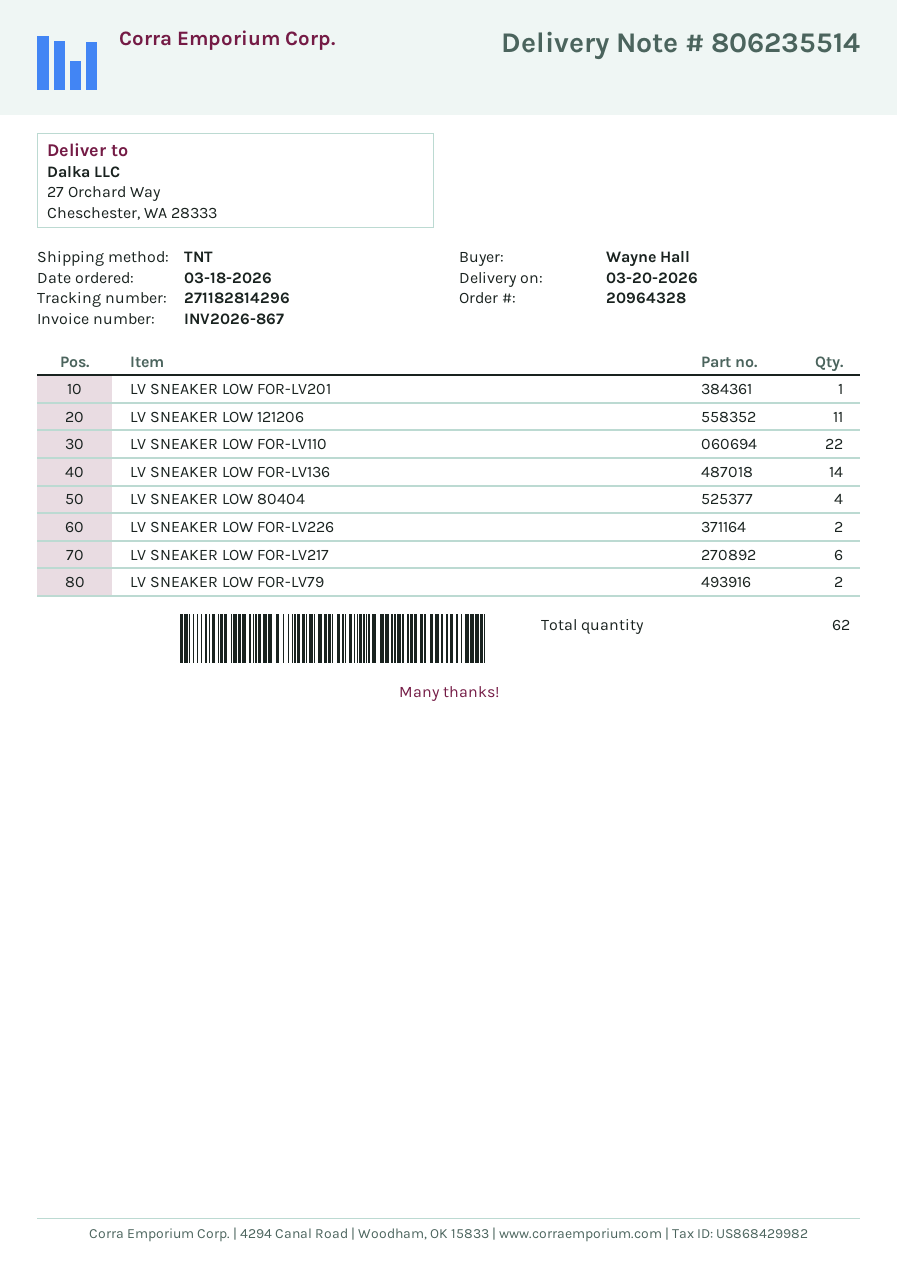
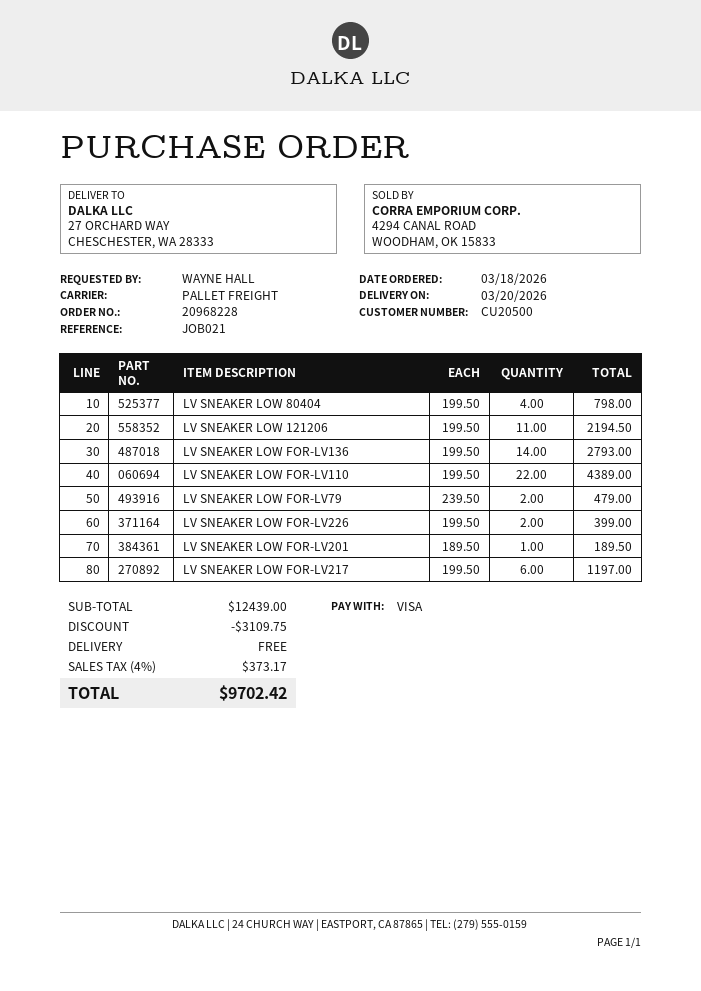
order number: 20964328 -> 20968228
shipping method: TNT -> pallet freight

